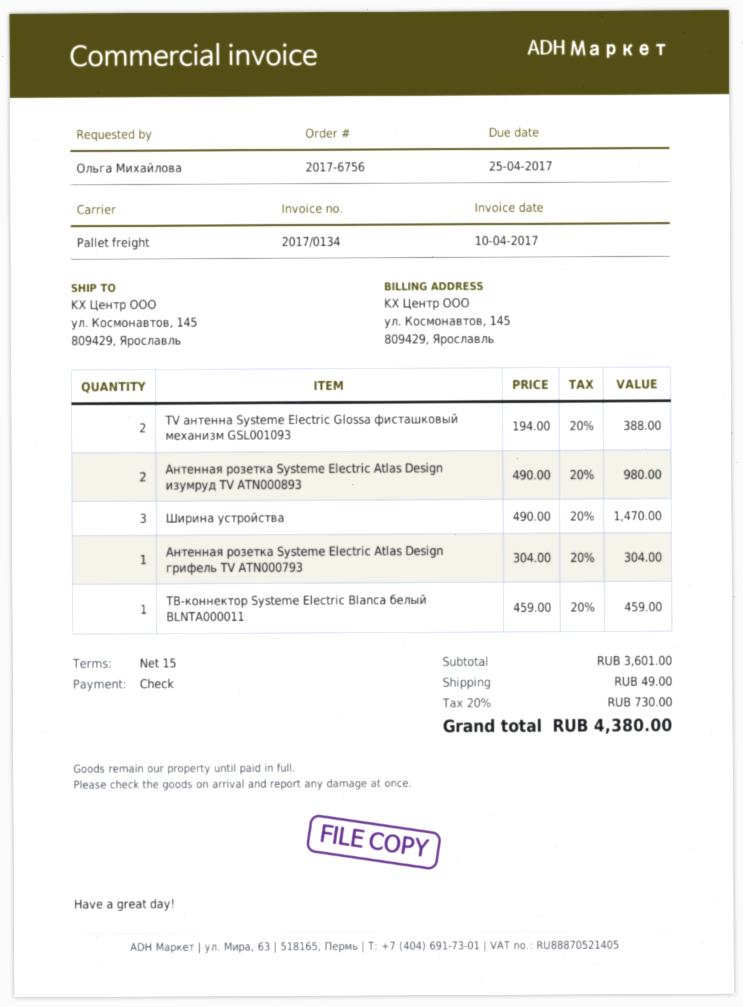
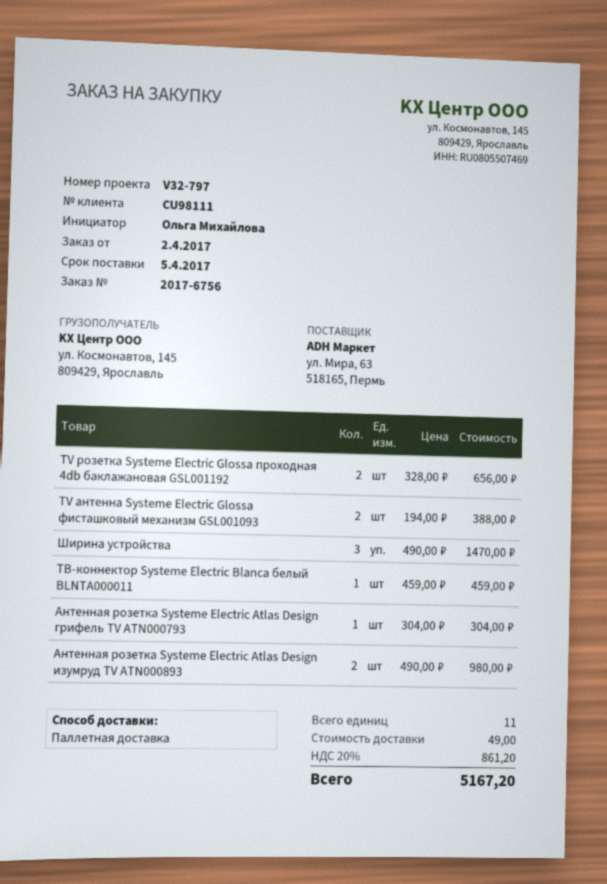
TV розетка Systeme Electric Glossa проходная 4db баклажановая GSL001192: none -> 2 x 328.00 = 656.00
tax: 20% = 730.00 -> 20% = 861.20
total: 4380.00 -> 5167.20

